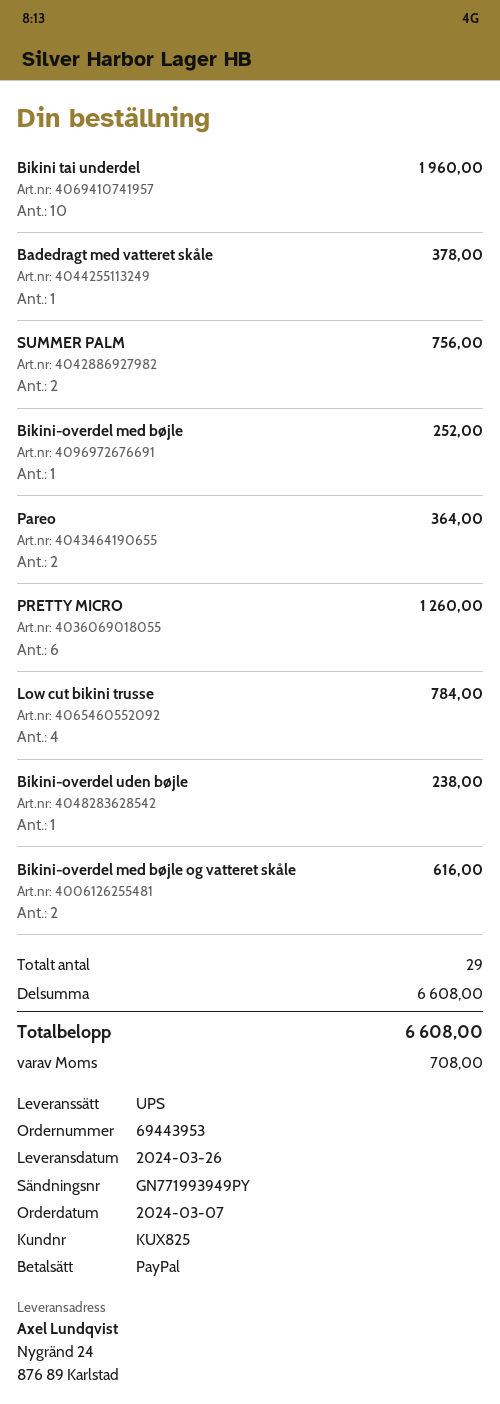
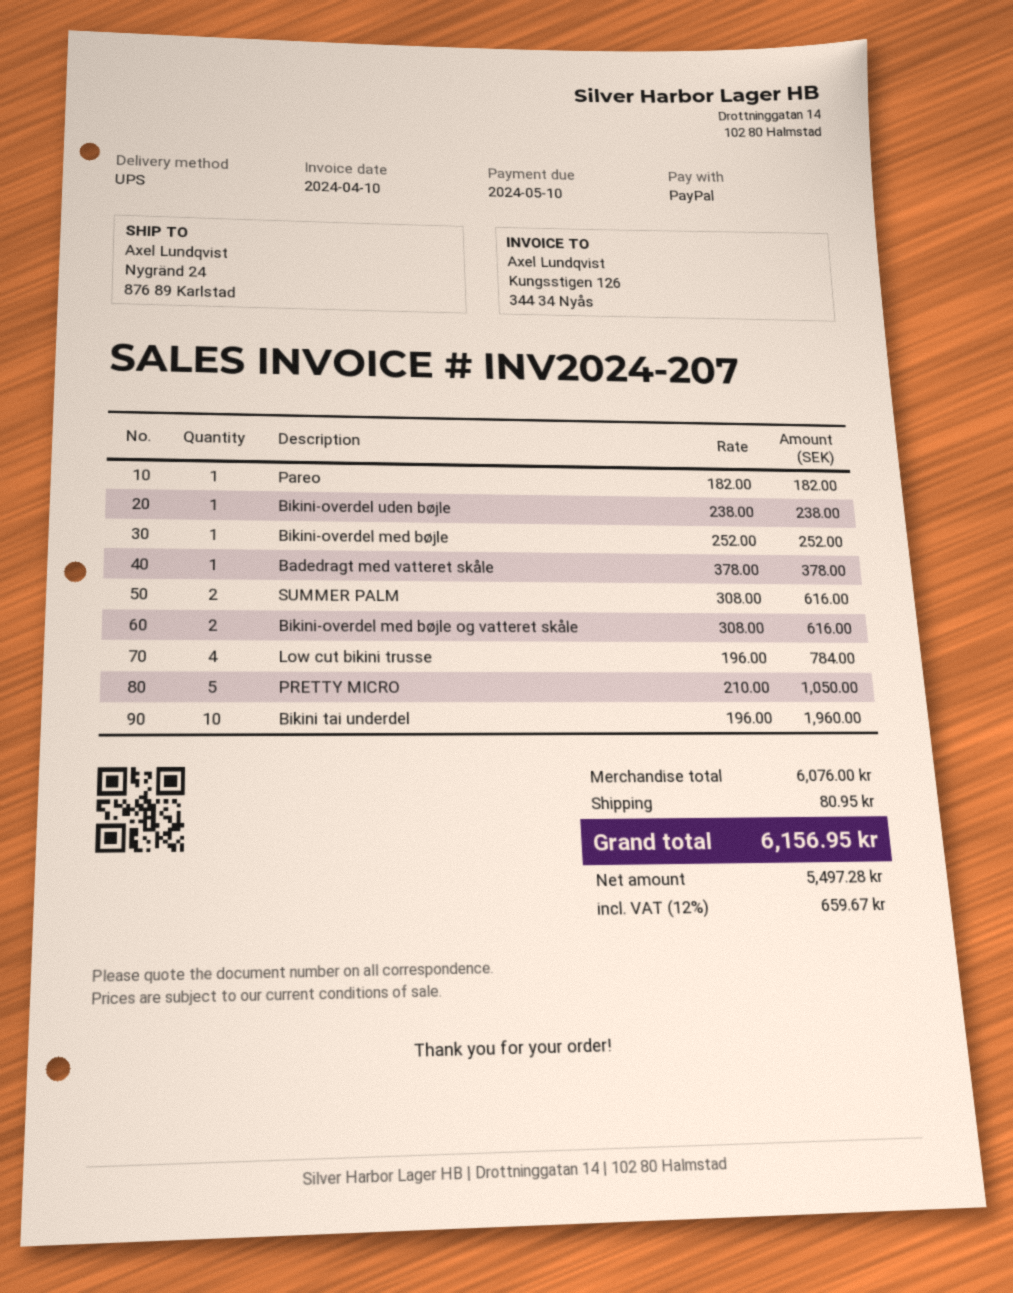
SUMMER PALM: 2 for 756.00 -> 2 for 616.00
Pareo: 2 for 364.00 -> 1 for 182.00
PRETTY MICRO: 6 for 1260.00 -> 5 for 1050.00
subtotal: 6608.00 -> 6076.00
shipping: none -> 80.95
tax: 708.00 -> 659.67
total: 6608.00 -> 6156.95

